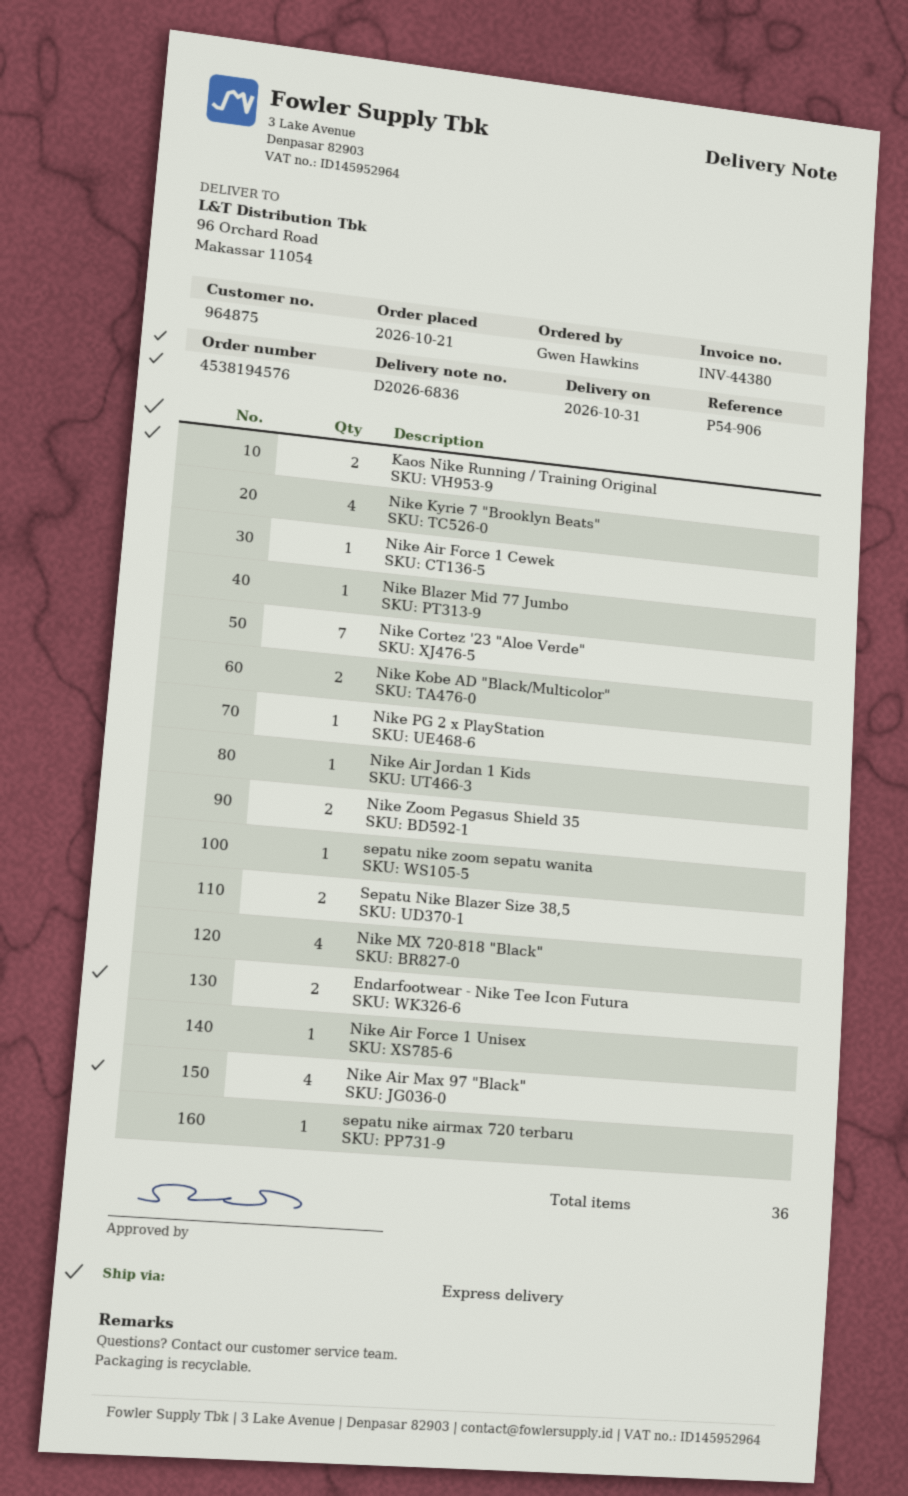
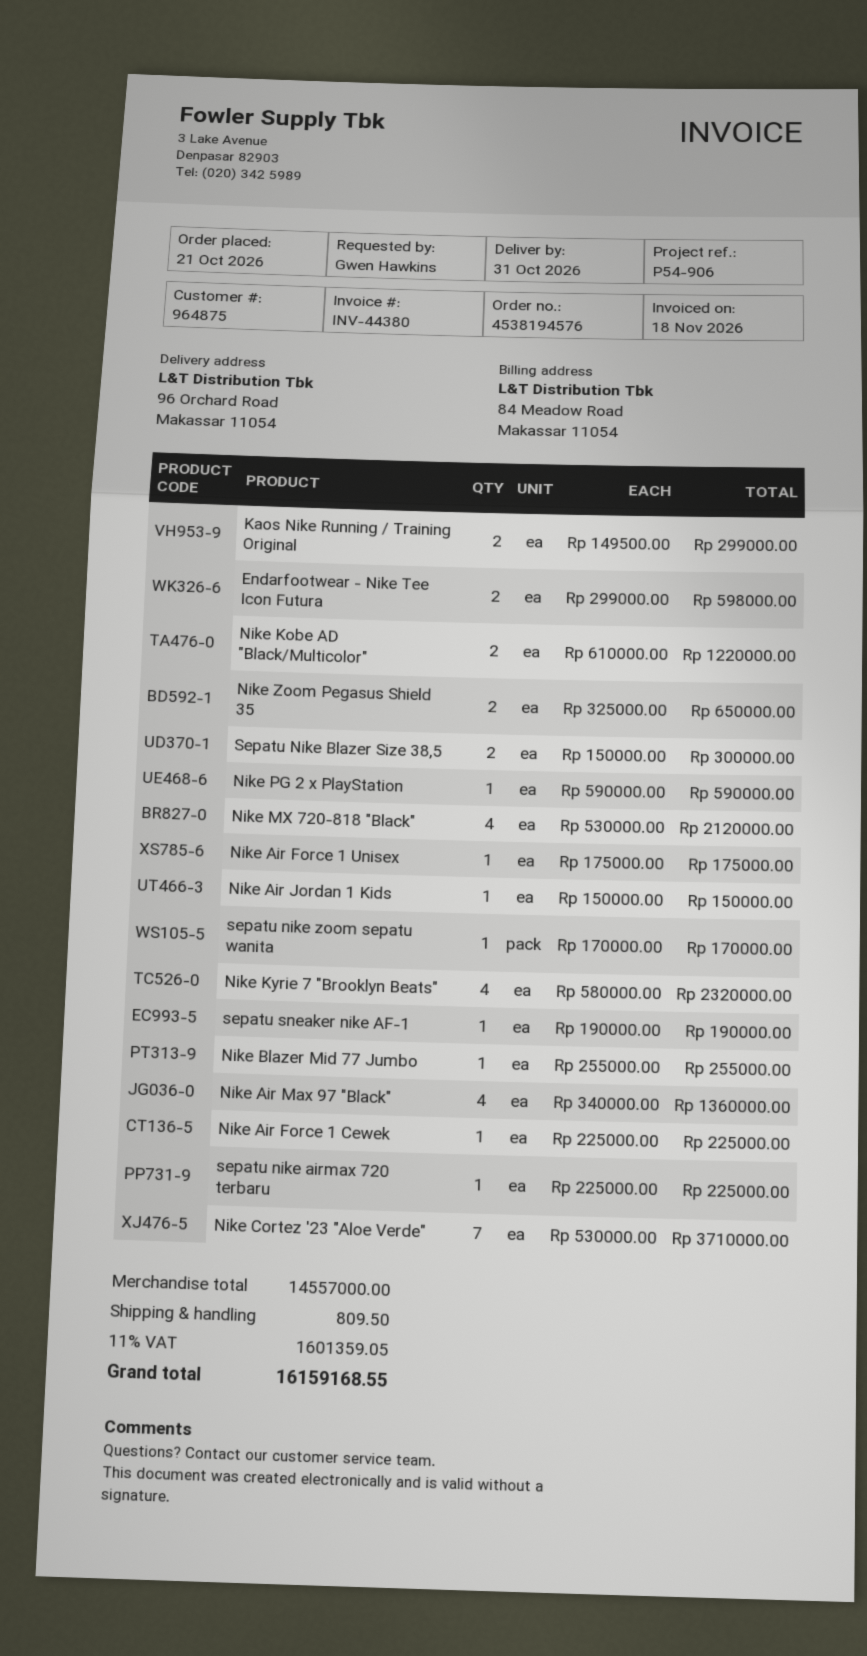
sepatu sneaker nike AF-1: none -> 1

